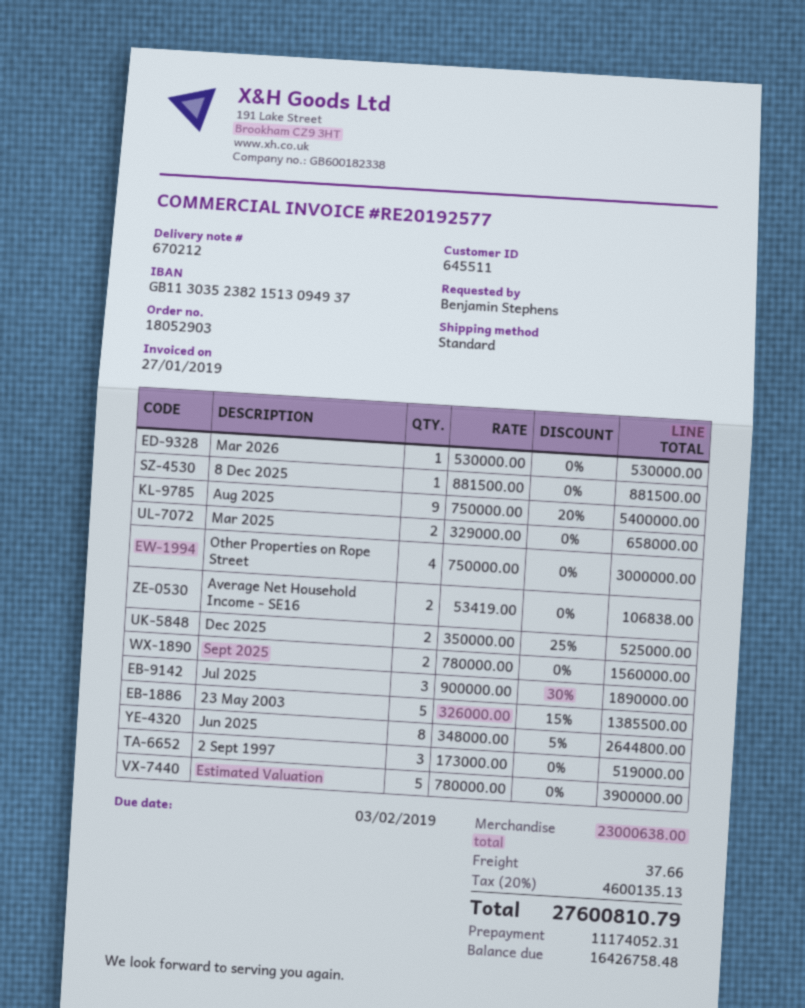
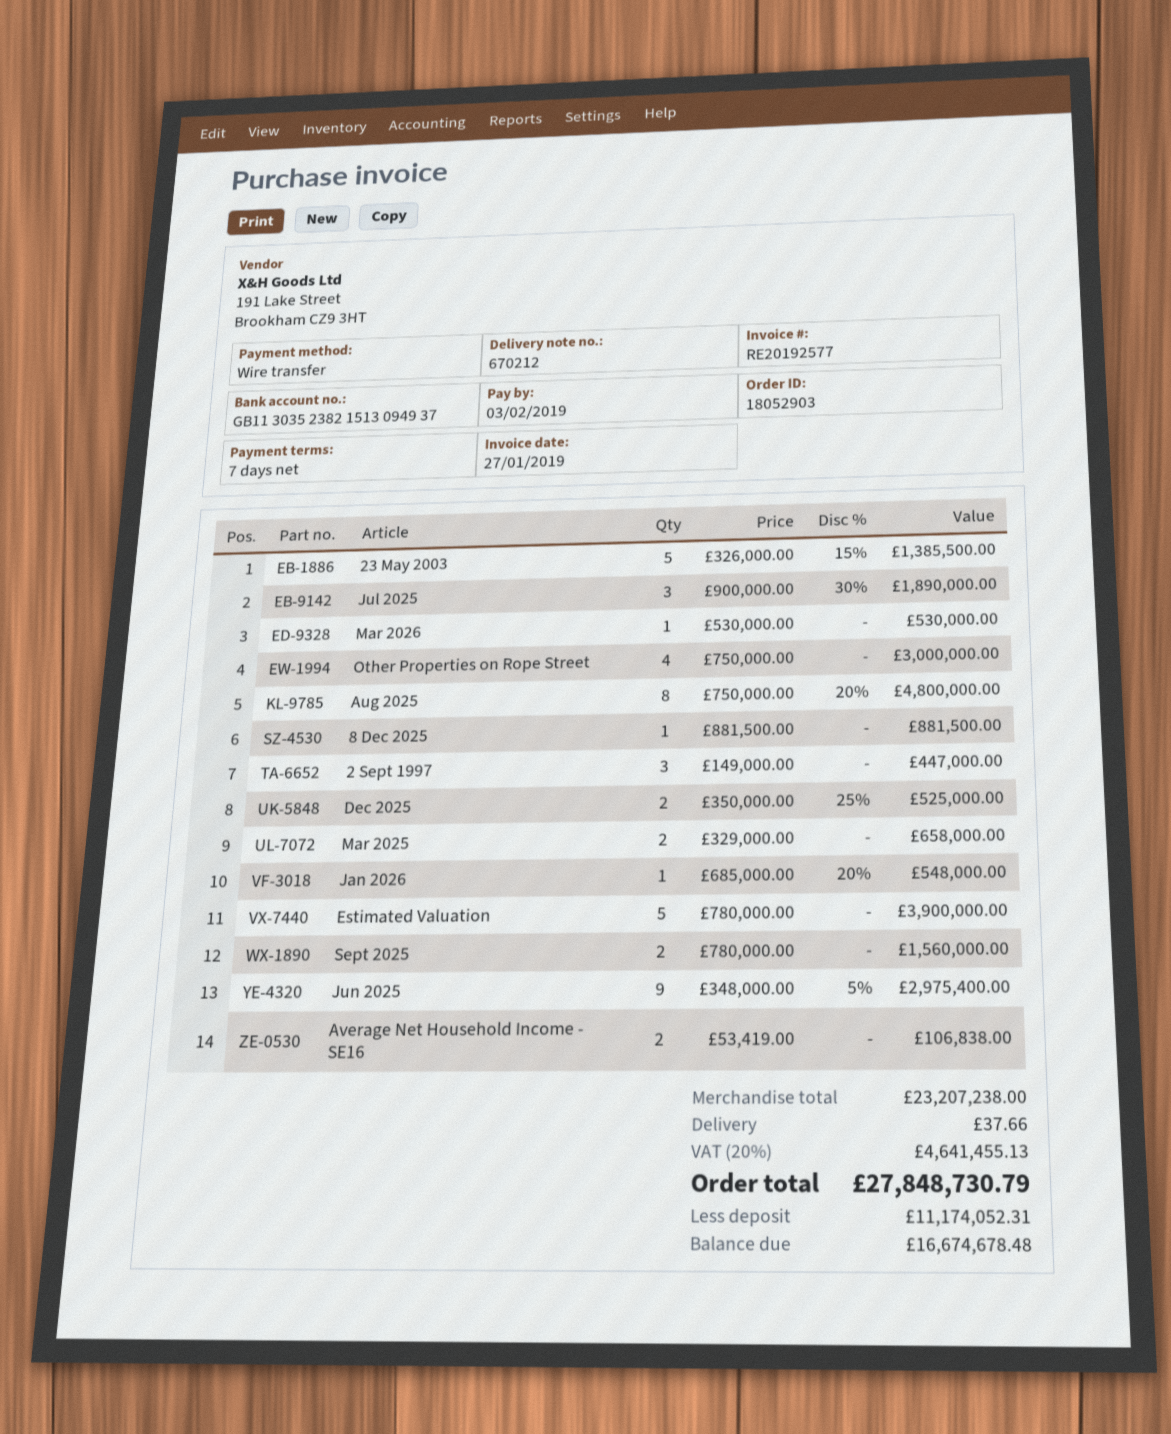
Aug 2025: 9 x 750000.00 - 20% = 5400000.00 -> 8 x 750000.00 - 20% = 4800000.00
Jun 2025: 8 x 348000.00 - 5% = 2644800.00 -> 9 x 348000.00 - 5% = 2975400.00
2 Sept 1997: 3 x 173000.00 = 519000.00 -> 3 x 149000.00 = 447000.00
Jan 2026: none -> 1 x 685000.00 - 20% = 548000.00
subtotal: 23000638.00 -> 23207238.00
tax: 20% = 4600135.13 -> 20% = 4641455.13
total: 27600810.79 -> 27848730.79
balance: 16426758.48 -> 16674678.48

